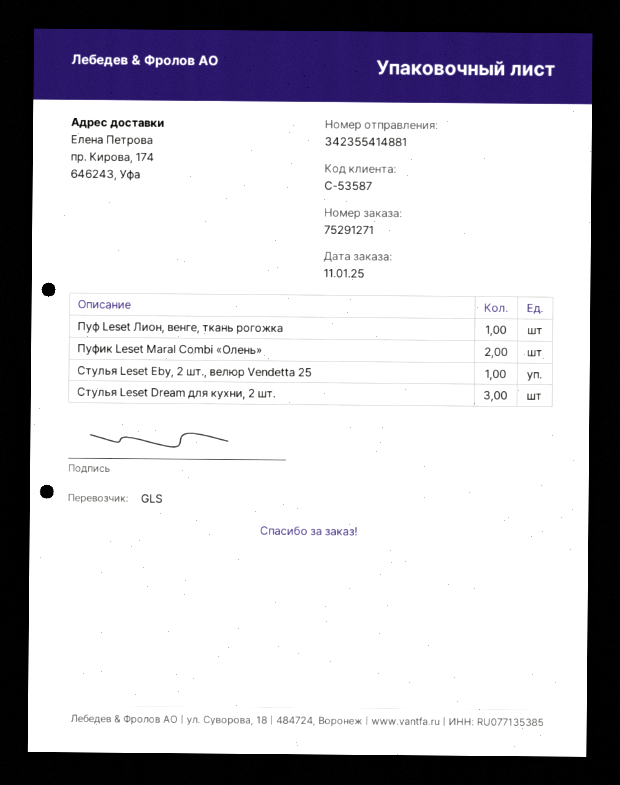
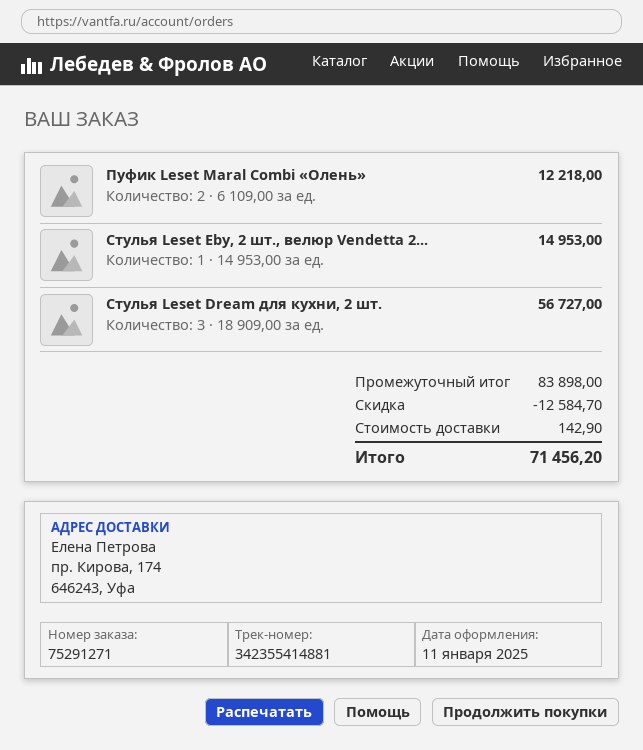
Пуф Leset Лион, венге, ткань рогожка: 1 -> none

